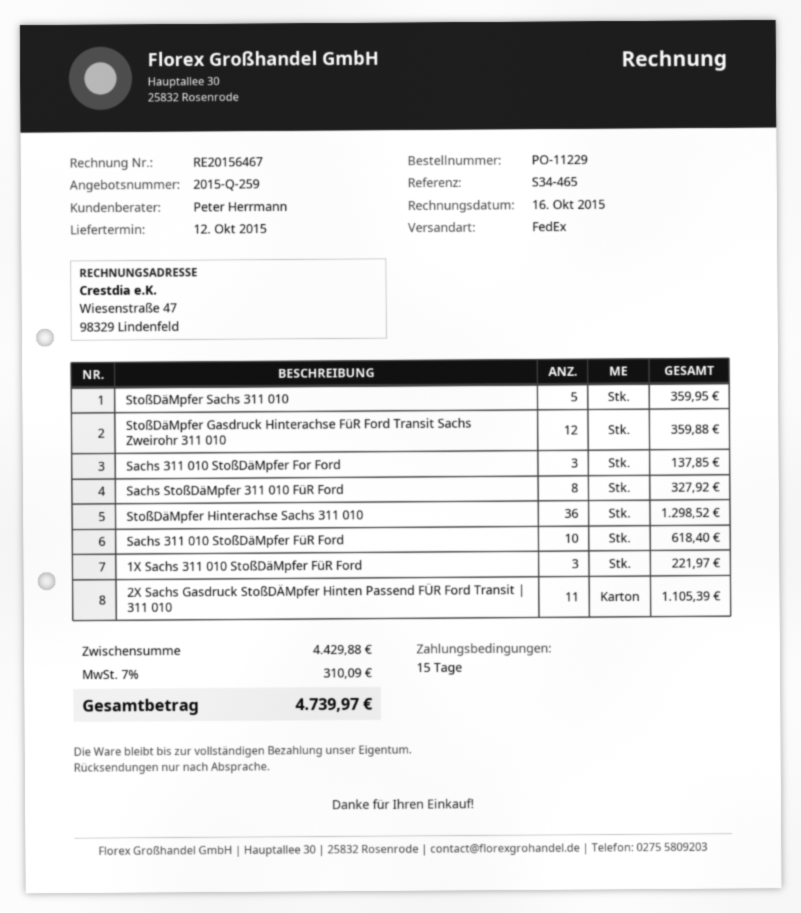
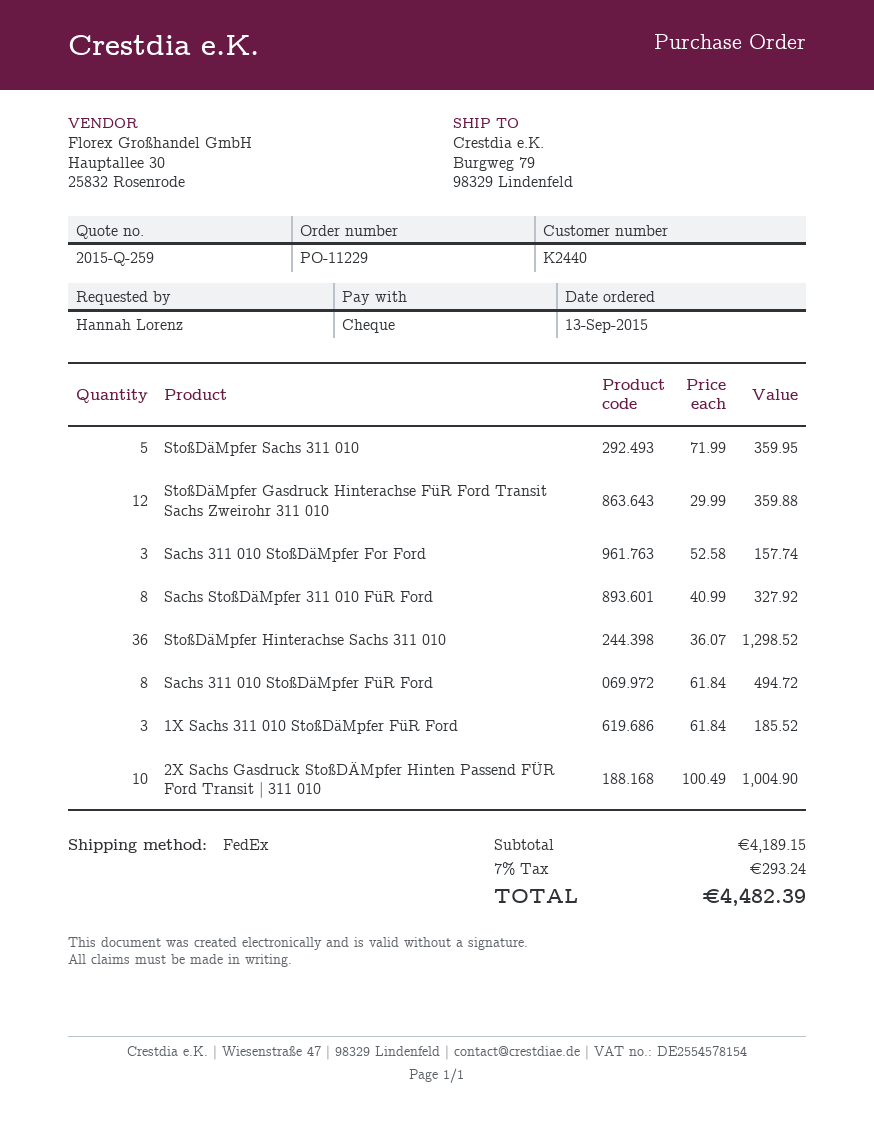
Sachs 311 010 StoßDäMpfer For Ford: 3 for 137.85 -> 3 for 157.74
Sachs 311 010 StoßDäMpfer FüR Ford: 10 for 618.40 -> 8 for 494.72
1X Sachs 311 010 StoßDäMpfer FüR Ford: 3 for 221.97 -> 3 for 185.52
2X Sachs Gasdruck StoßDÄMpfer Hinten Passend FÜR Ford Transit | 311 010: 11 for 1105.39 -> 10 for 1004.90
subtotal: 4429.88 -> 4189.15
tax: 7% = 310.09 -> 7% = 293.24
total: 4739.97 -> 4482.39

